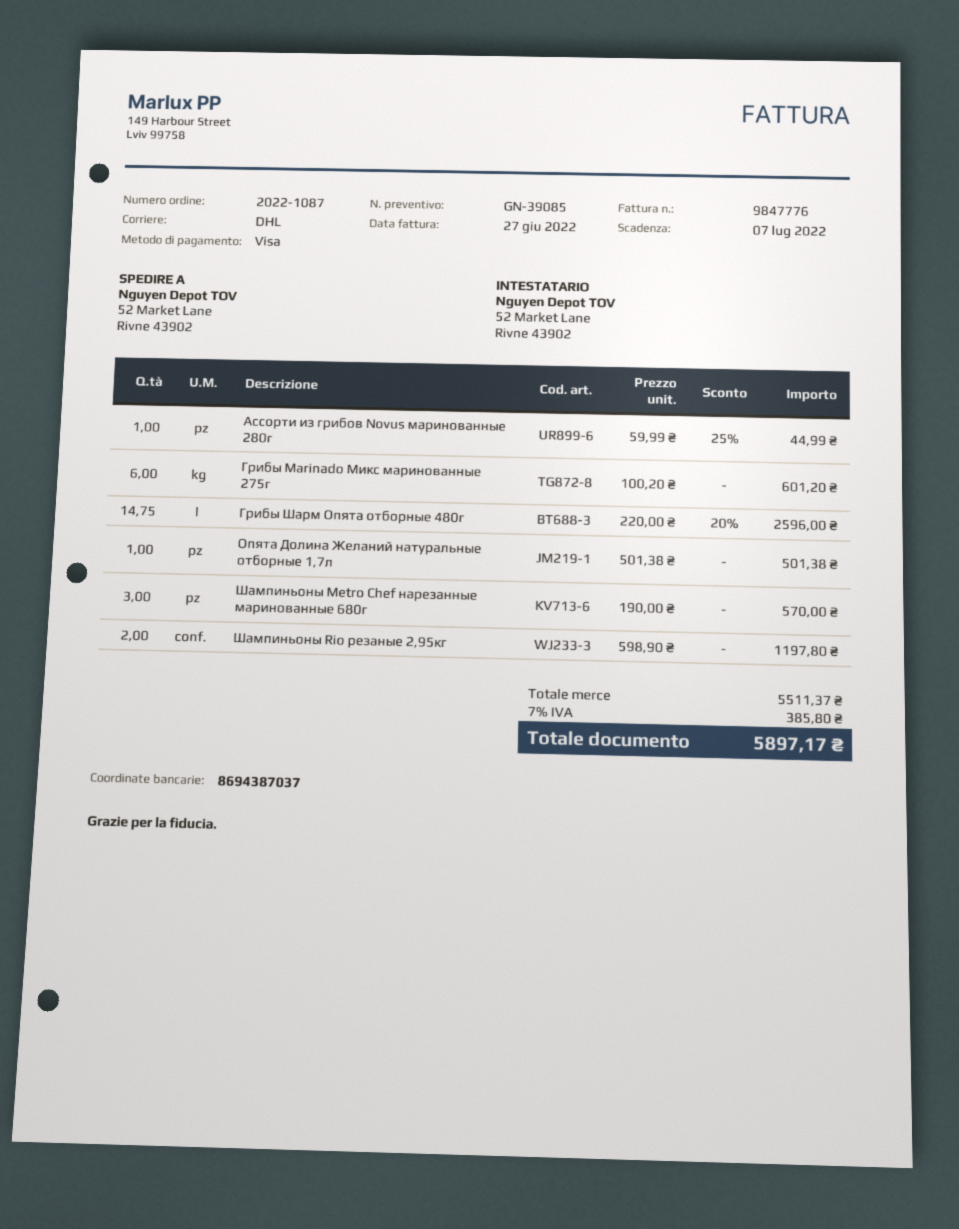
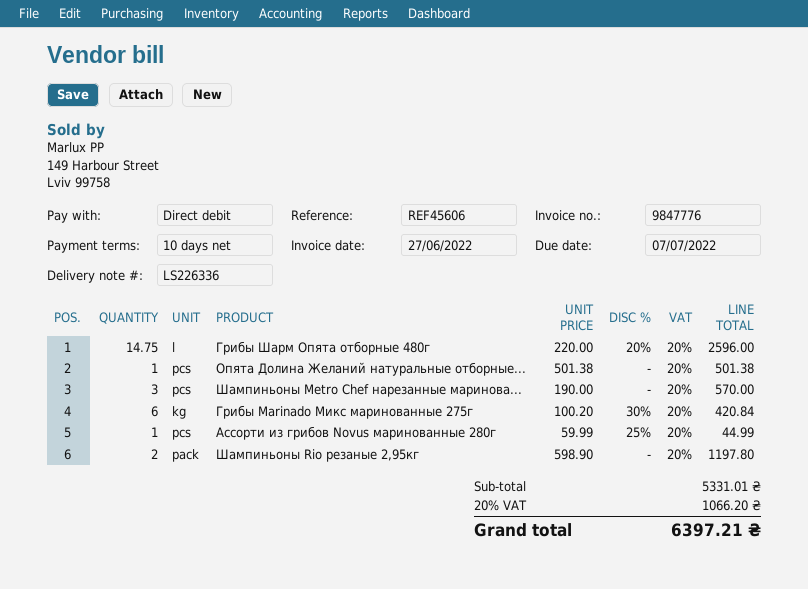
payment method: Visa -> direct debit
Грибы Marinado Микс маринованные 275г: 6 x 100.20 = 601.20 -> 6 x 100.20 - 30% = 420.84
subtotal: 5511.37 -> 5331.01
tax: 7% = 385.80 -> 20% = 1066.20
total: 5897.17 -> 6397.21

